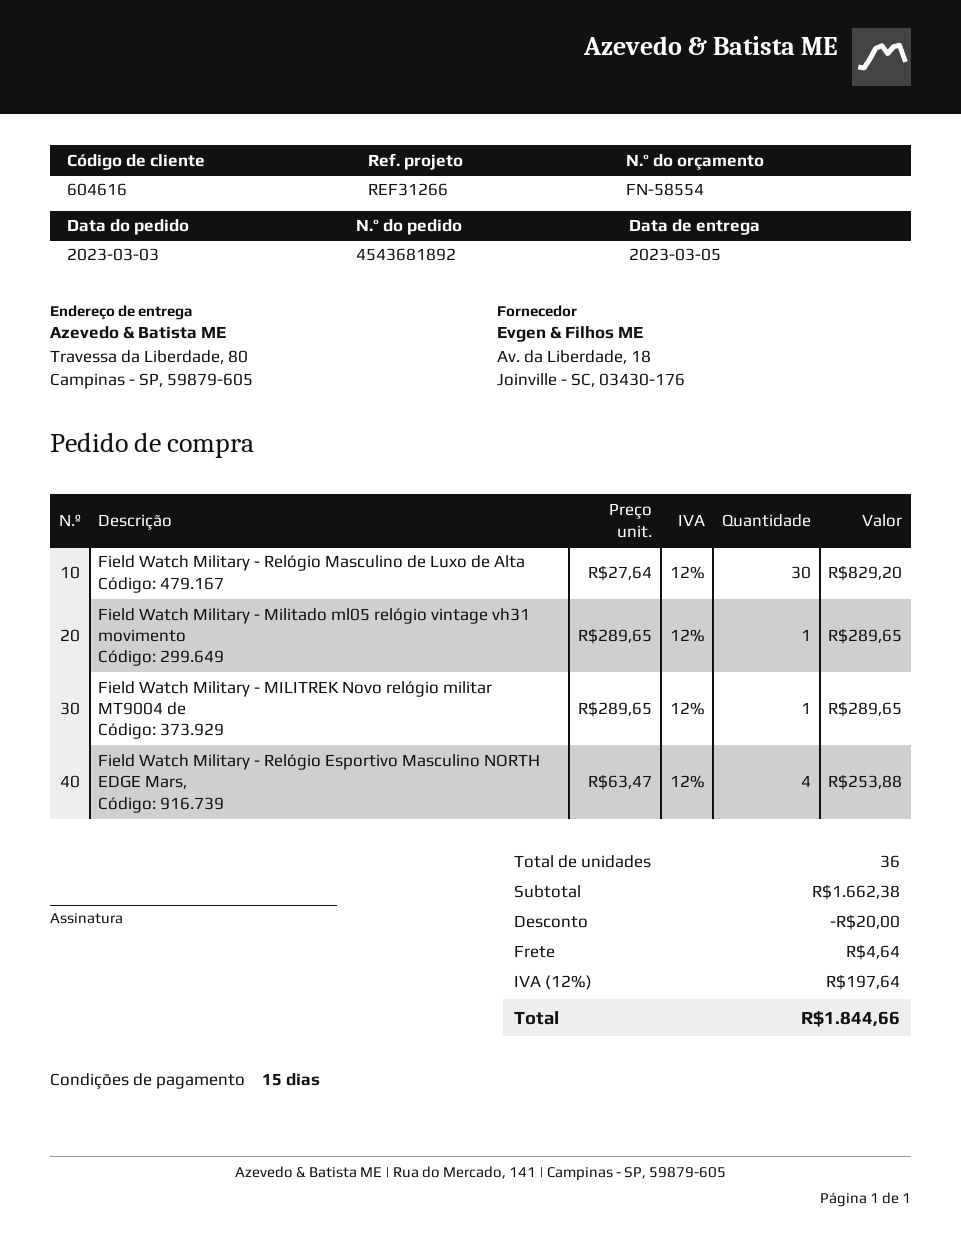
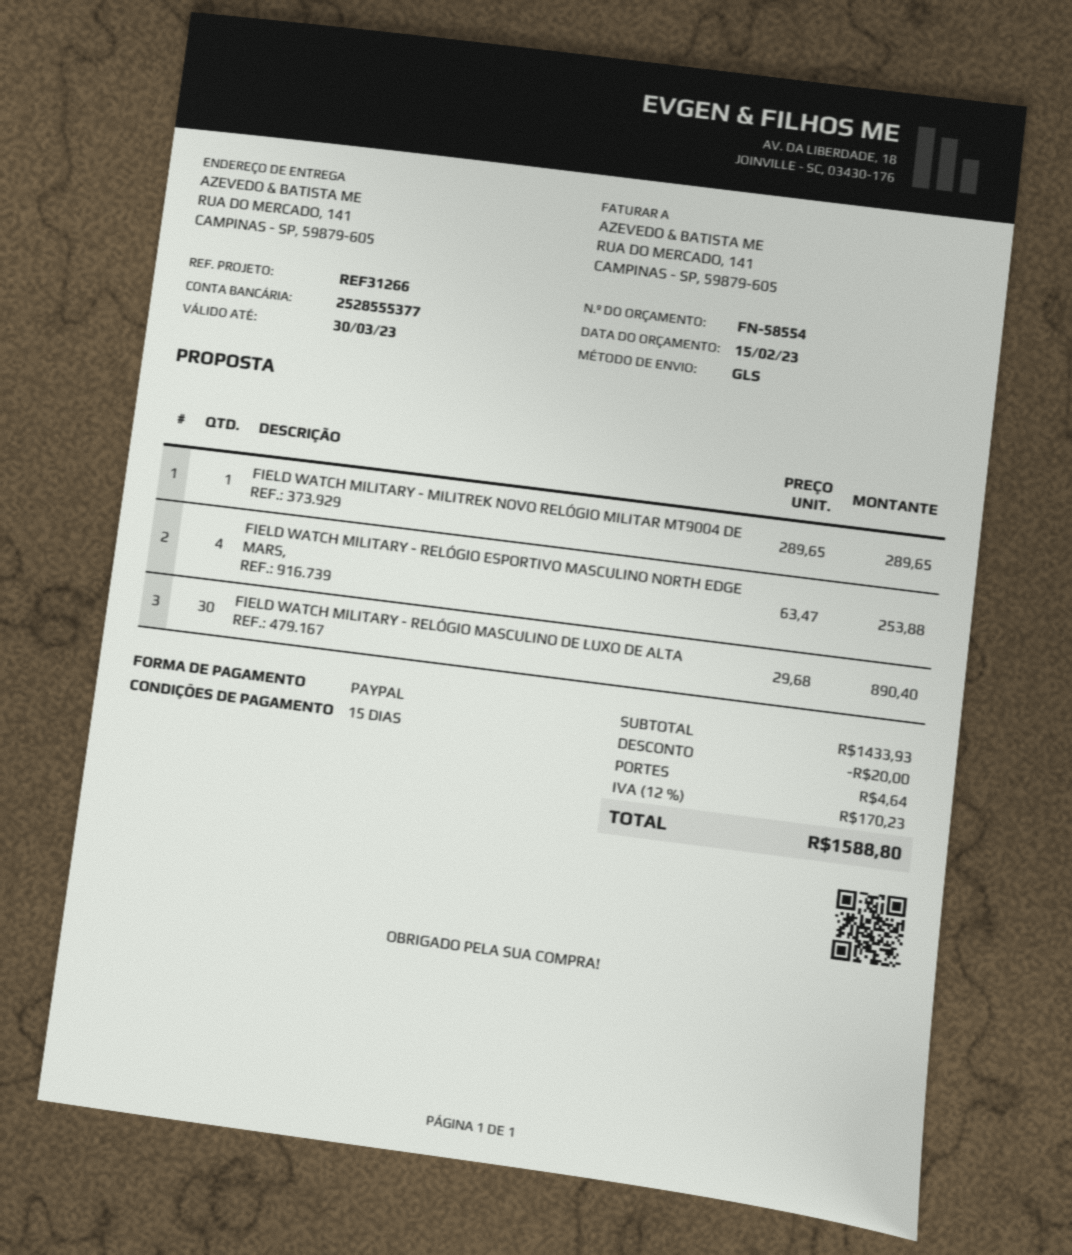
ship to: Travessa da Liberdade, 80, Campinas - SP, 59879-605 -> RUA DO MERCADO, 141, CAMPINAS - SP, 59879-605
Field Watch Military - Relógio Masculino de Luxo de Alta: 30 x 27.64 = 829.20 -> 30 x 29.68 = 890.40
Field Watch Military - Militado ml05 relógio vintage vh31 movimento: 1 x 289.65 = 289.65 -> none
subtotal: 1662.38 -> 1433.93
tax: 12% = 197.64 -> 12% = 170.23
total: 1844.66 -> 1588.80

